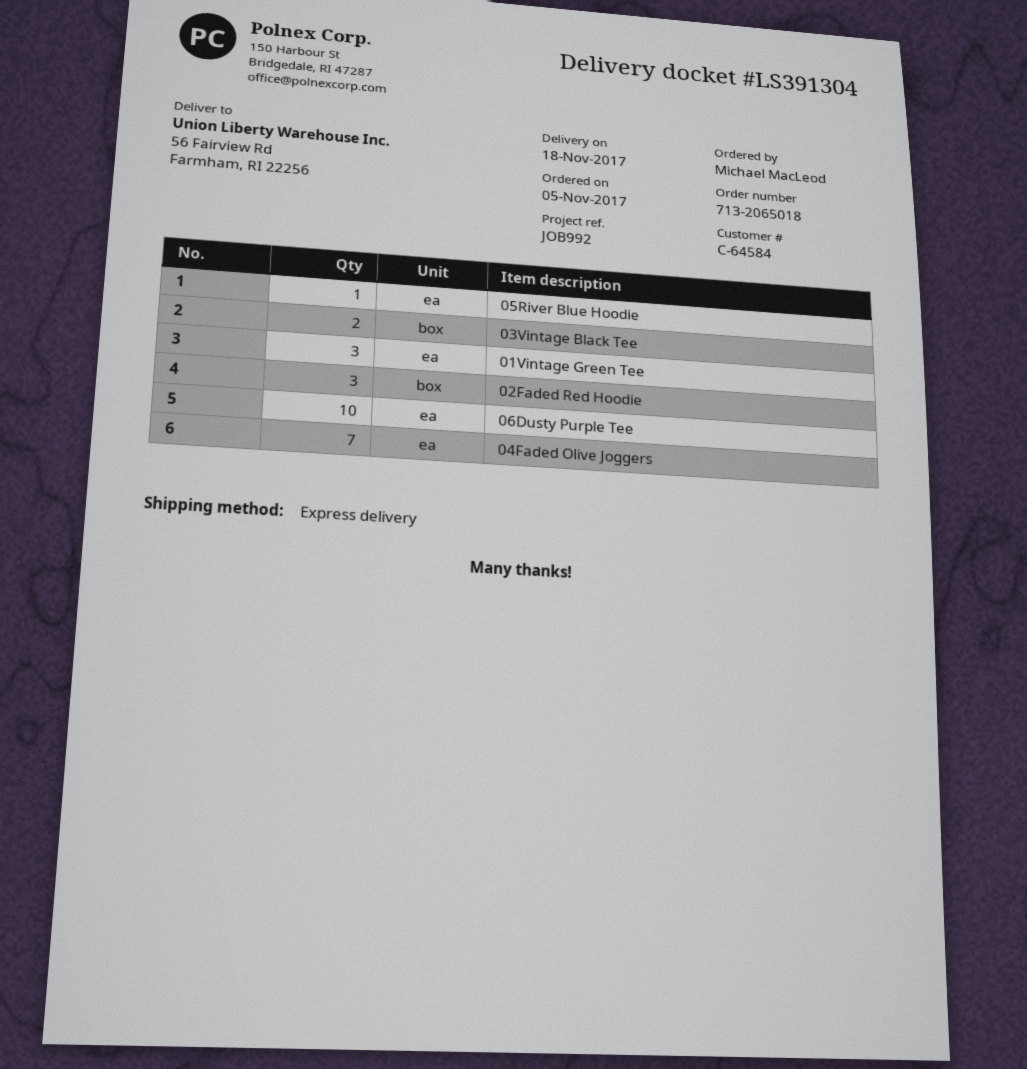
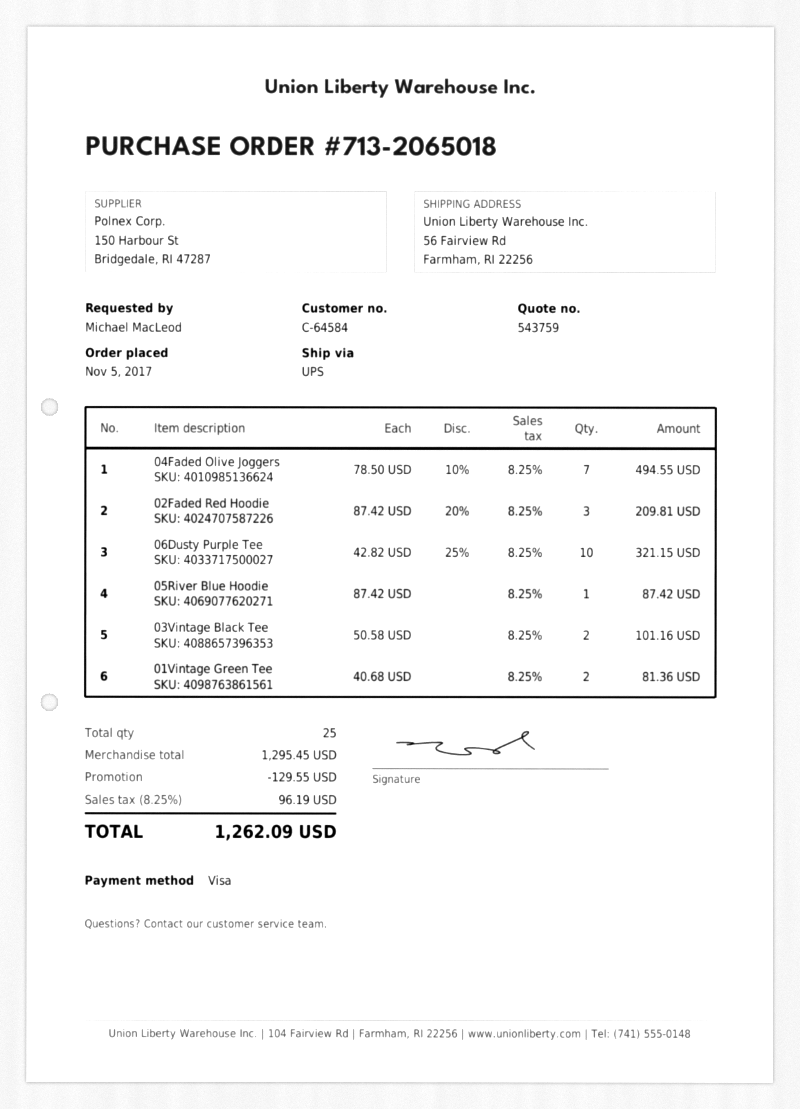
shipping method: express -> UPS
01Vintage Green Tee: 3 -> 2

